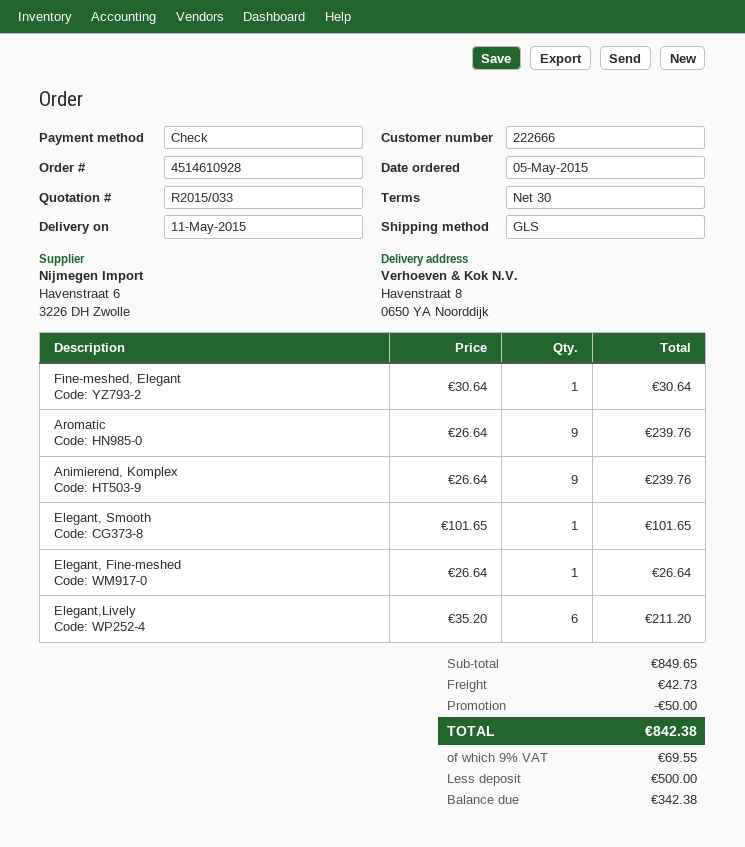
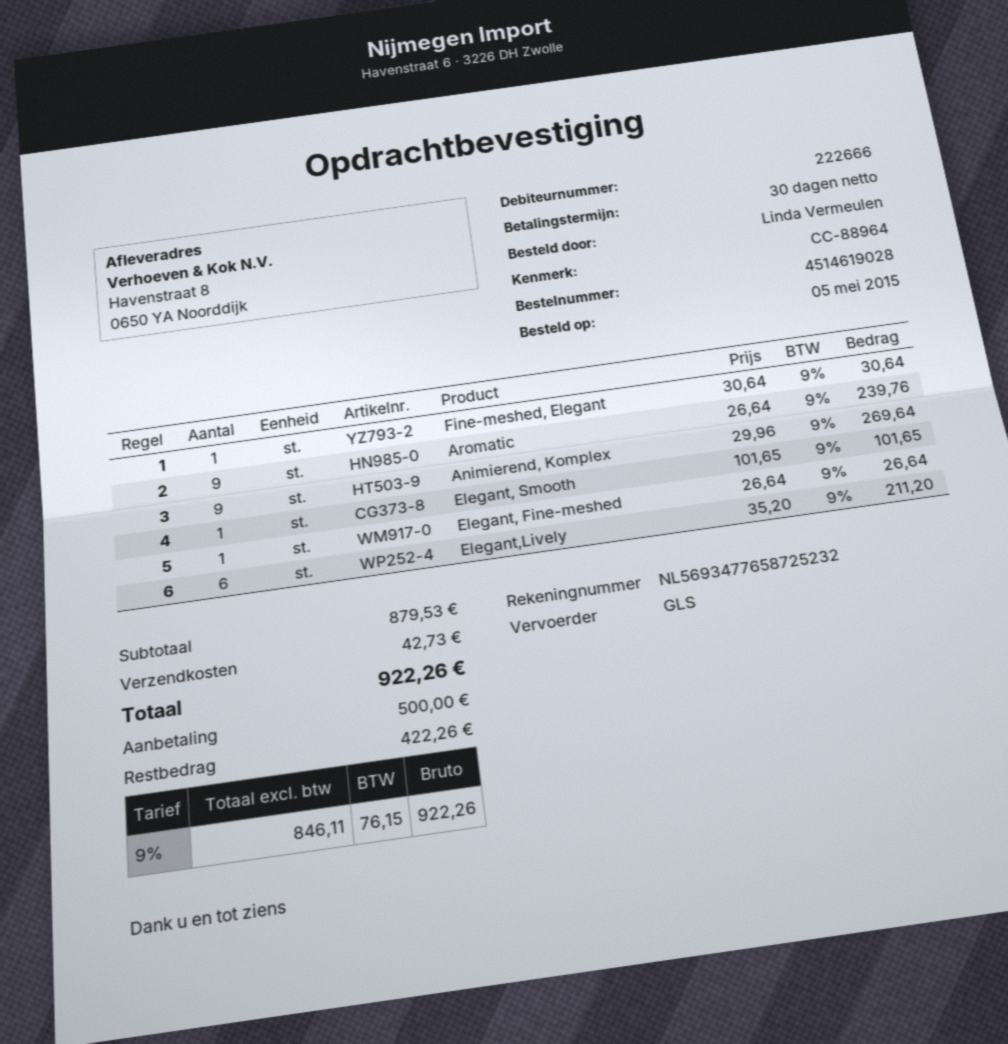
order number: 4514610928 -> 4514619028
Animierend, Komplex: 9 x 26.64 = 239.76 -> 9 x 29.96 = 269.64
subtotal: 849.65 -> 879.53
discount: 50.00 -> none
tax: 9% = 69.55 -> 9% = 76.15
total: 842.38 -> 922.26
balance: 342.38 -> 422.26

